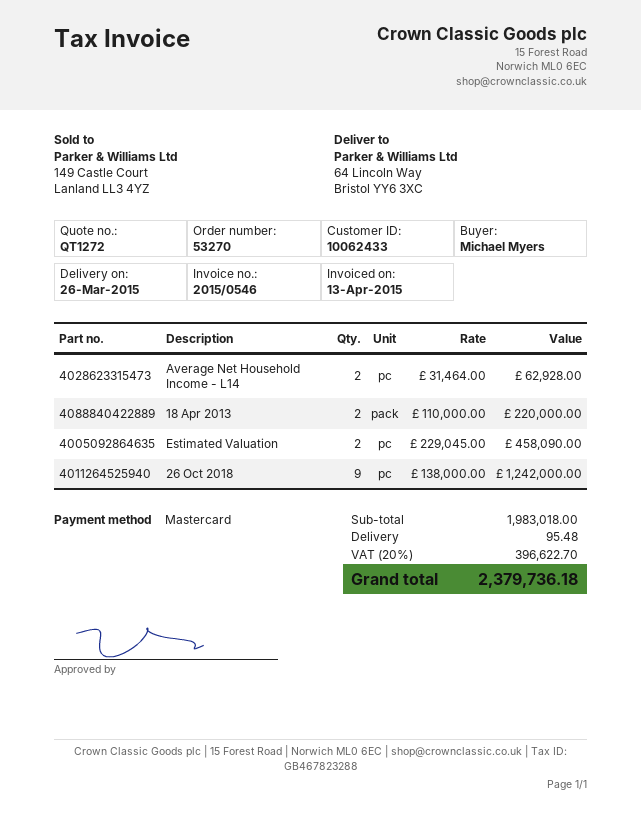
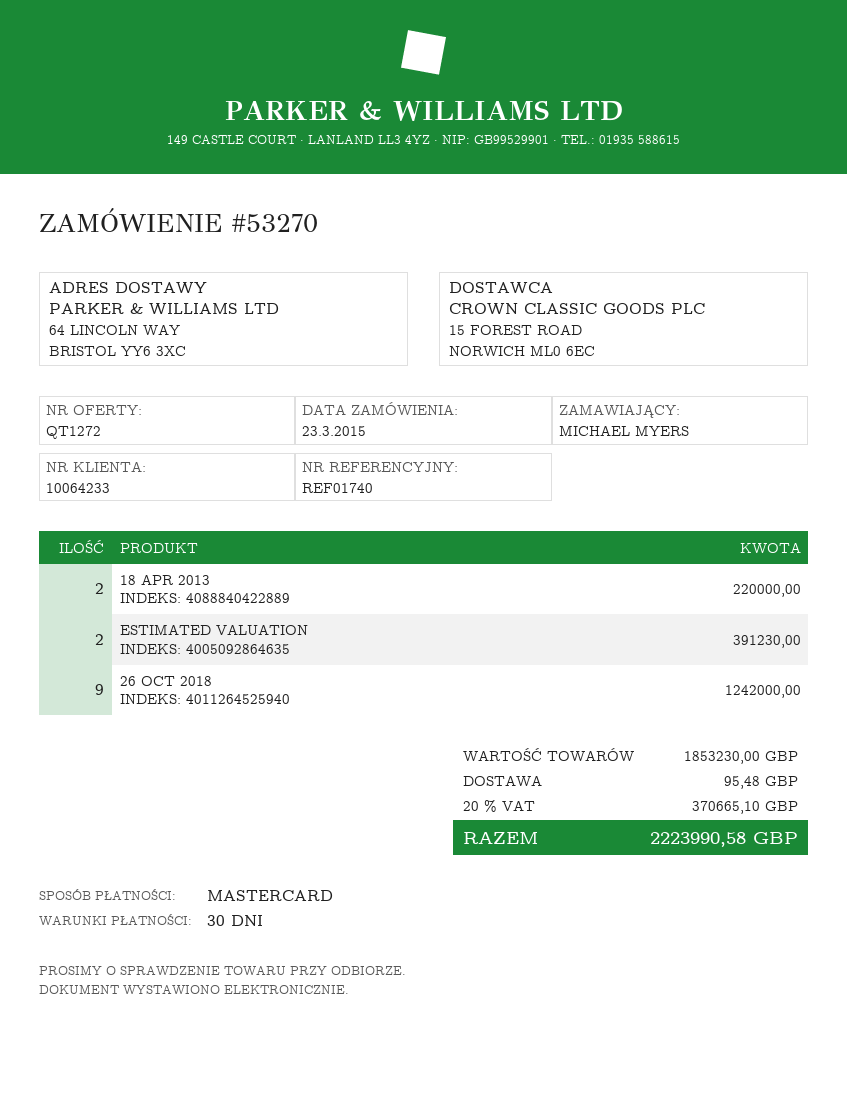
customer number: 10062433 -> 10064233
Average Net Household Income - L14: 2 for 62928.00 -> none
Estimated Valuation: 2 for 458090.00 -> 2 for 391230.00
subtotal: 1983018.00 -> 1853230.00
tax: 20% = 396622.70 -> 20% = 370665.10
total: 2379736.18 -> 2223990.58

